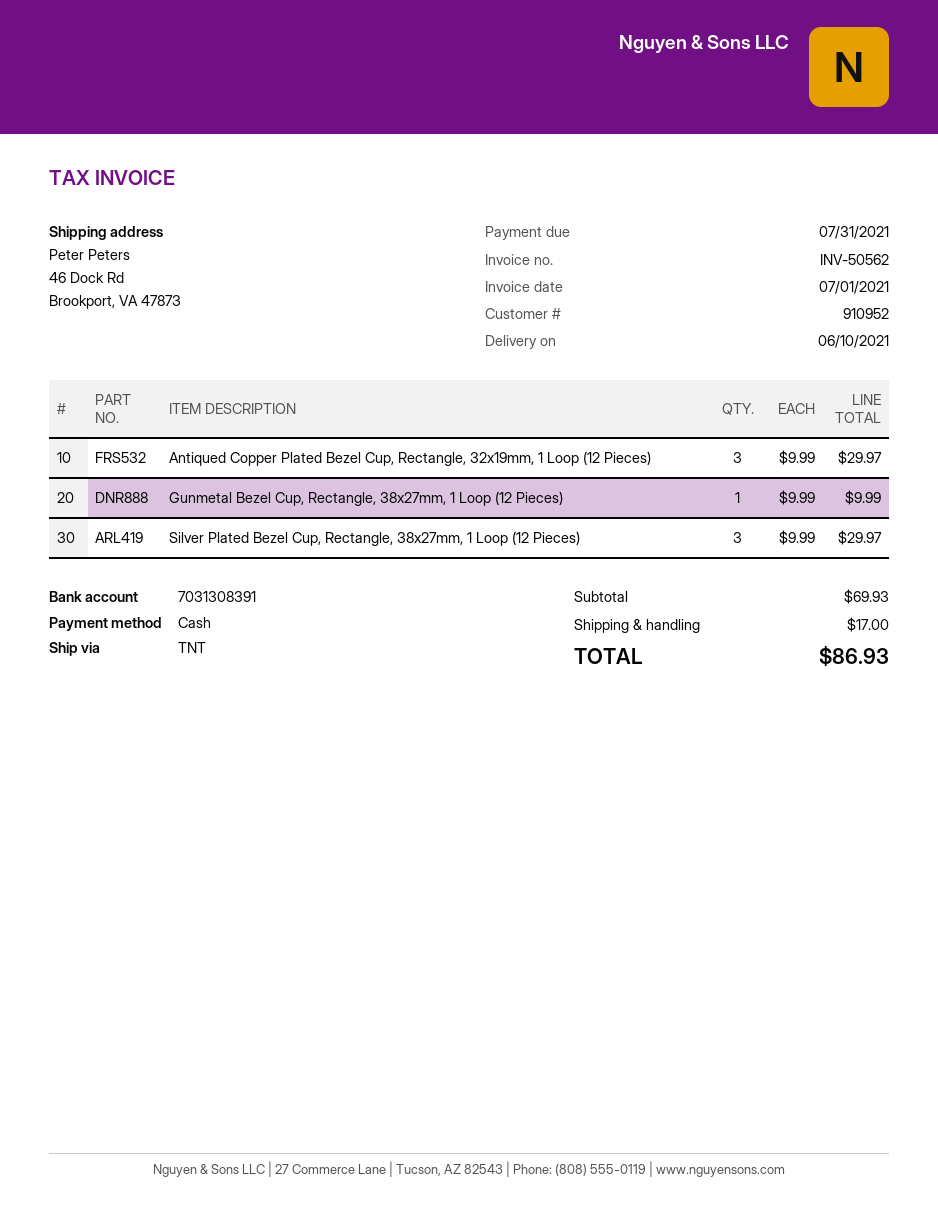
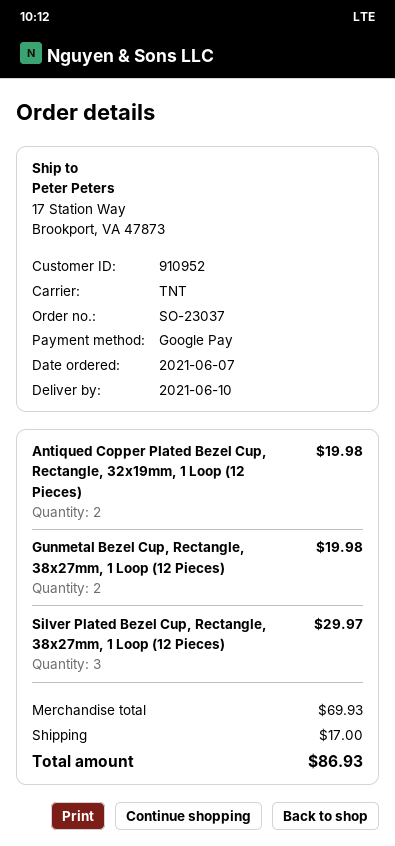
payment method: cash -> Google Pay
ship to: 46 Dock Rd, Brookport, VA 47873 -> 17 Station Way, Brookport, VA 47873
Antiqued Copper Plated Bezel Cup, Rectangle, 32x19mm, 1 Loop (12 Pieces): 3 for 29.97 -> 2 for 19.98
Gunmetal Bezel Cup, Rectangle, 38x27mm, 1 Loop (12 Pieces): 1 for 9.99 -> 2 for 19.98

